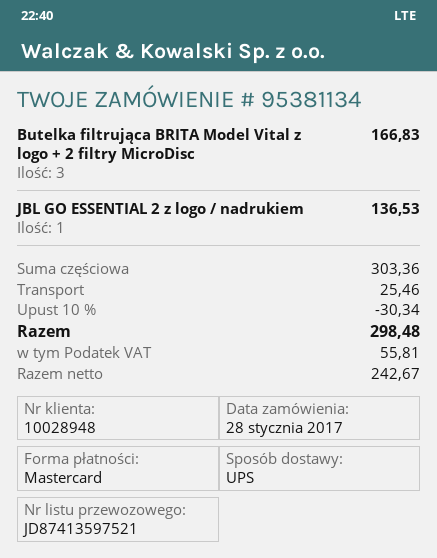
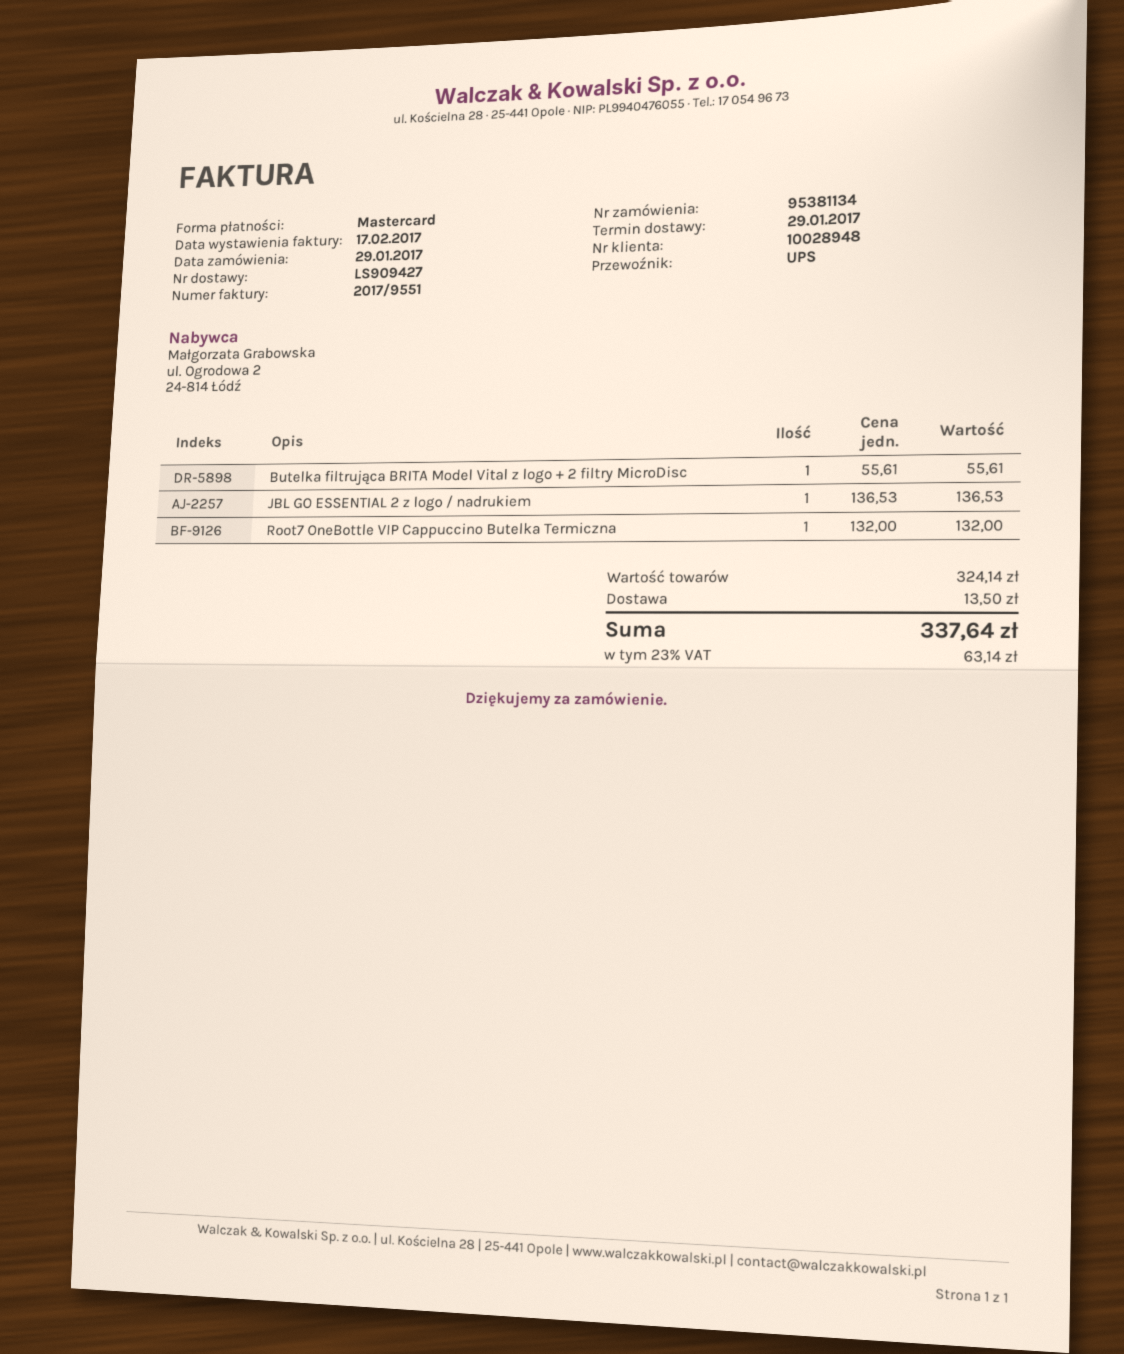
order date: 2017-01-28 -> 2017-01-29
Butelka filtrująca BRITA Model Vital z logo + 2 filtry MicroDisc: 3 for 166.83 -> 1 for 55.61
Root7 OneBottle VIP Cappuccino Butelka Termiczna: none -> 1 for 132.00
subtotal: 303.36 -> 324.14
discount: 10% = 30.34 -> none
shipping: 25.46 -> 13.50
tax: 55.81 -> 63.14
total: 298.48 -> 337.64

